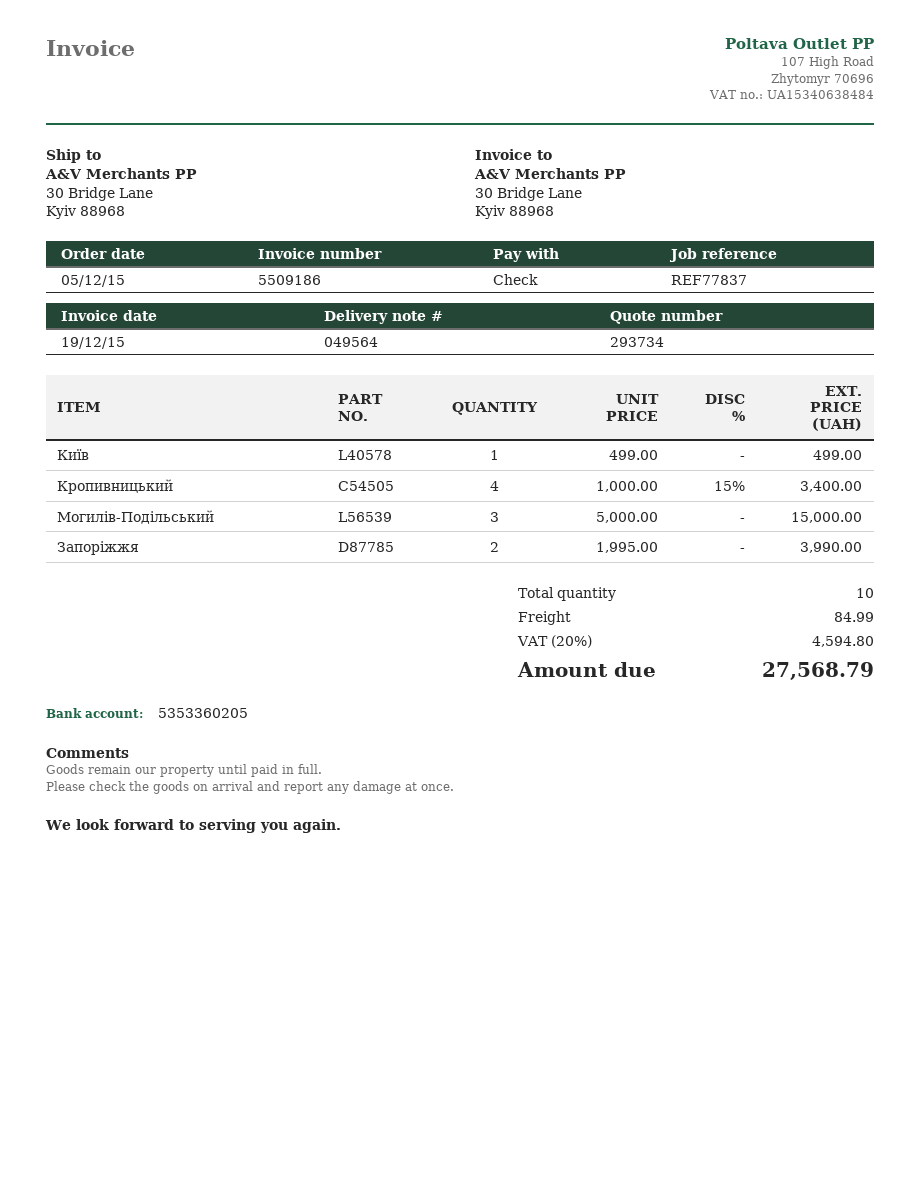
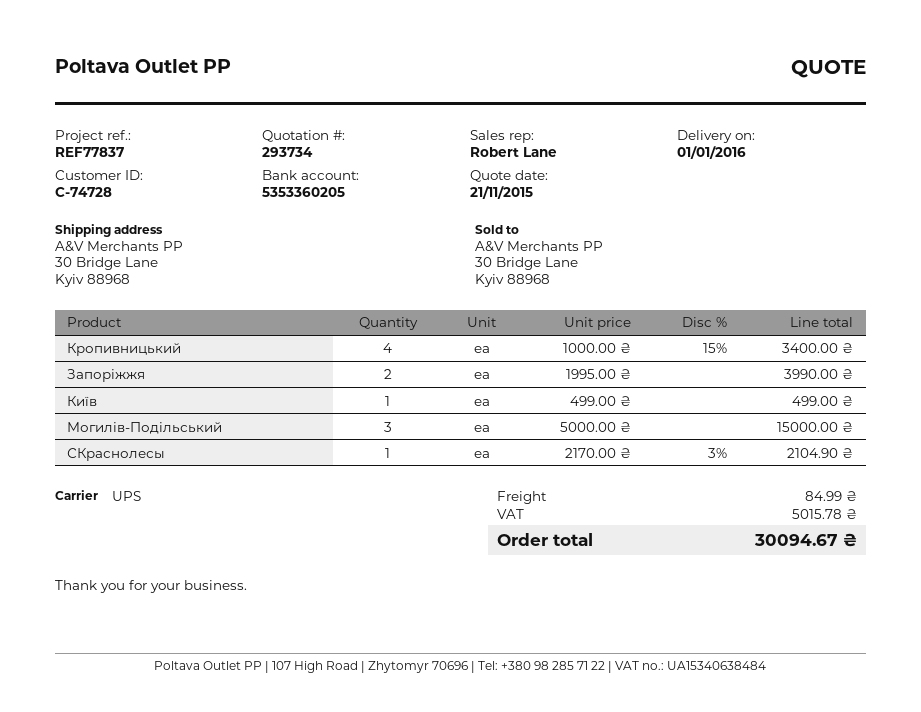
СКраснолесы: none -> 1 x 2170.00 - 3% = 2104.90
tax: 4594.80 -> 5015.78
total: 27568.79 -> 30094.67

